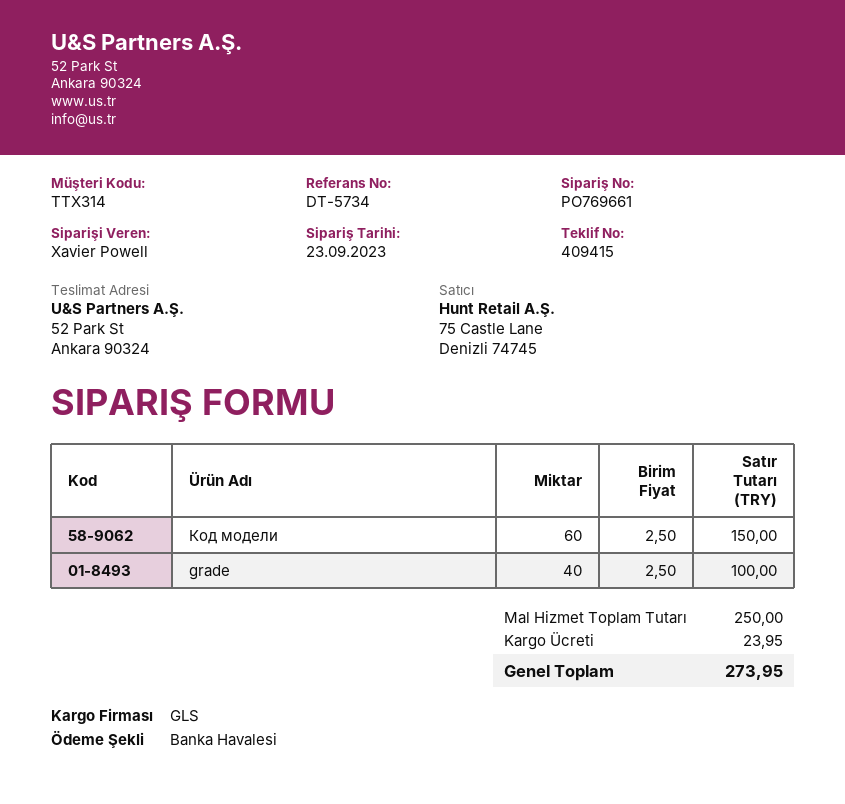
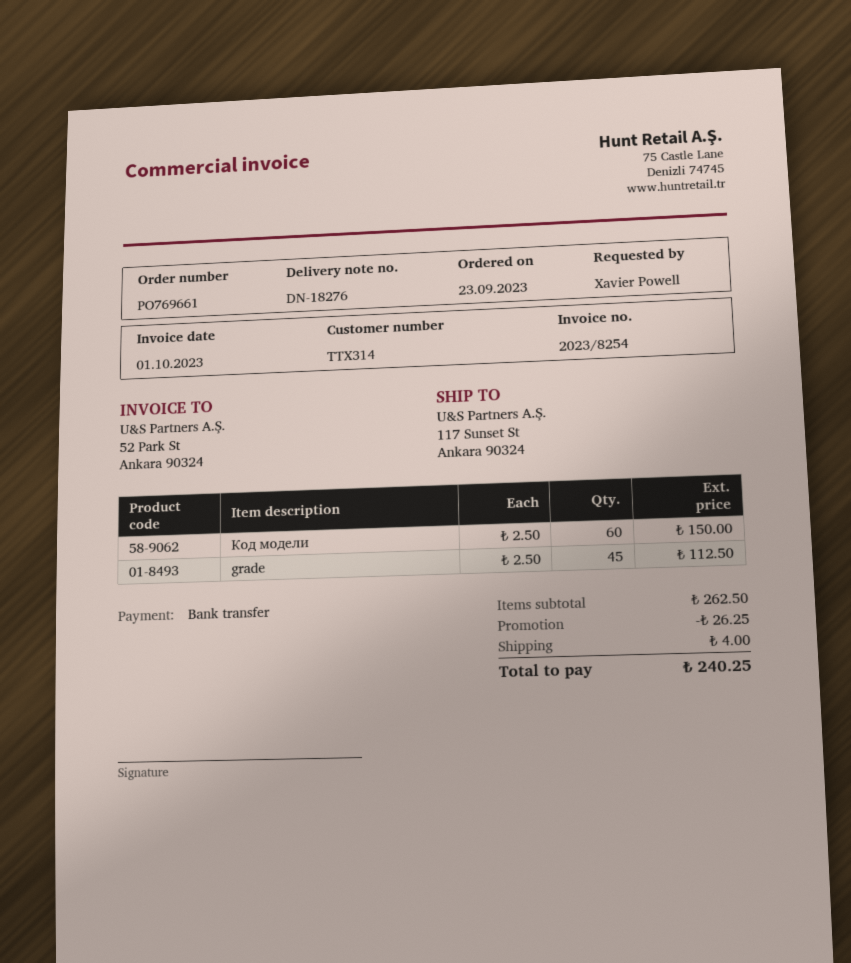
ship to: 52 Park St, Ankara 90324 -> 117 Sunset St, Ankara 90324
grade: 40 x 2.50 = 100.00 -> 45 x 2.50 = 112.50
subtotal: 250.00 -> 262.50
discount: none -> 26.25
shipping: 23.95 -> 4.00
total: 273.95 -> 240.25

